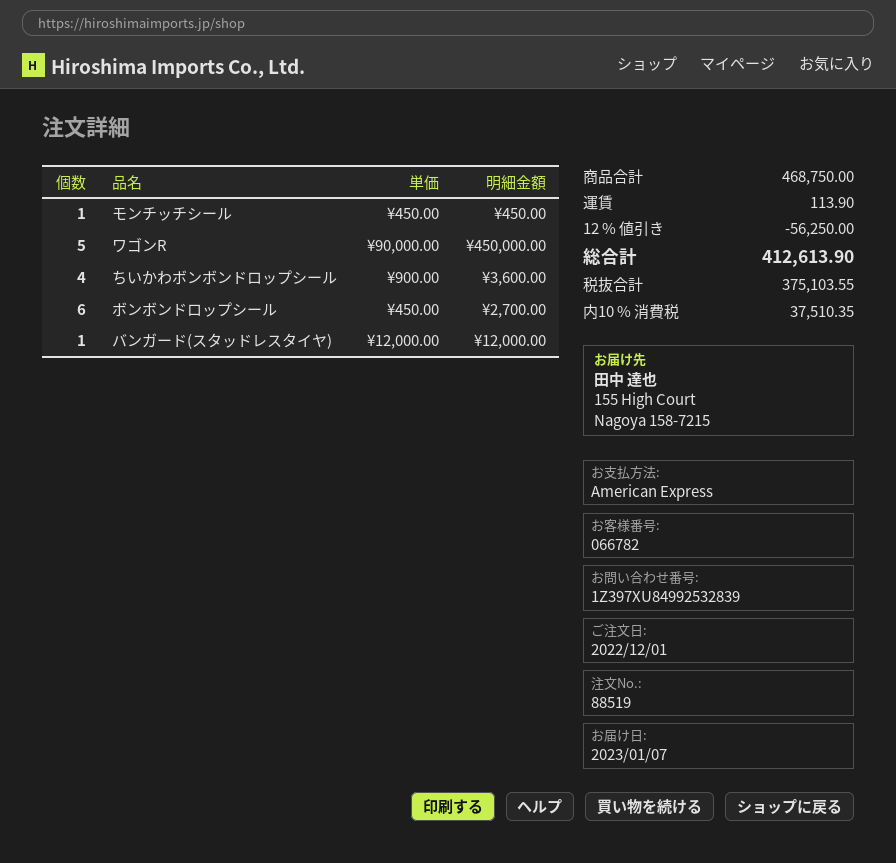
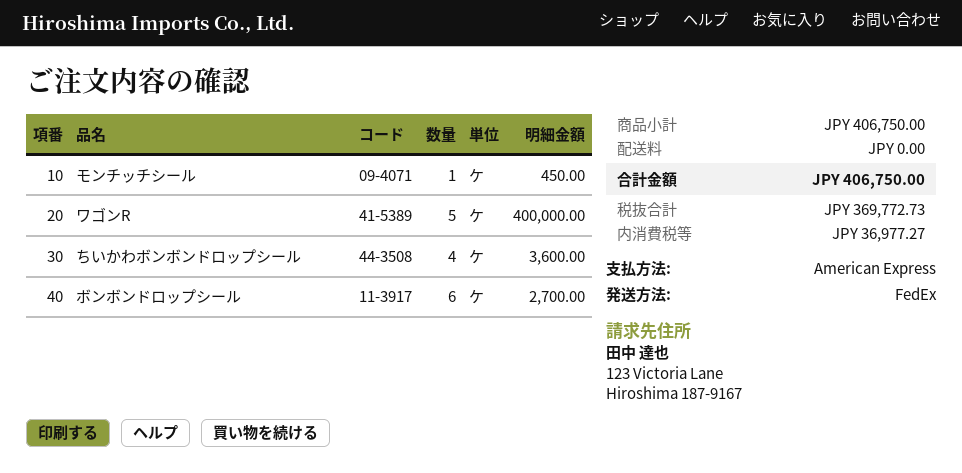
ワゴンR: 5 for 450000.00 -> 5 for 400000.00
バンガード(スタッドレスタイヤ): 1 for 12000.00 -> none
subtotal: 468750.00 -> 406750.00
discount: 12% = 56250.00 -> none
shipping: 113.90 -> 0.00
net: 375103.55 -> 369772.73
tax: 37510.35 -> 36977.27
total: 412613.90 -> 406750.00

